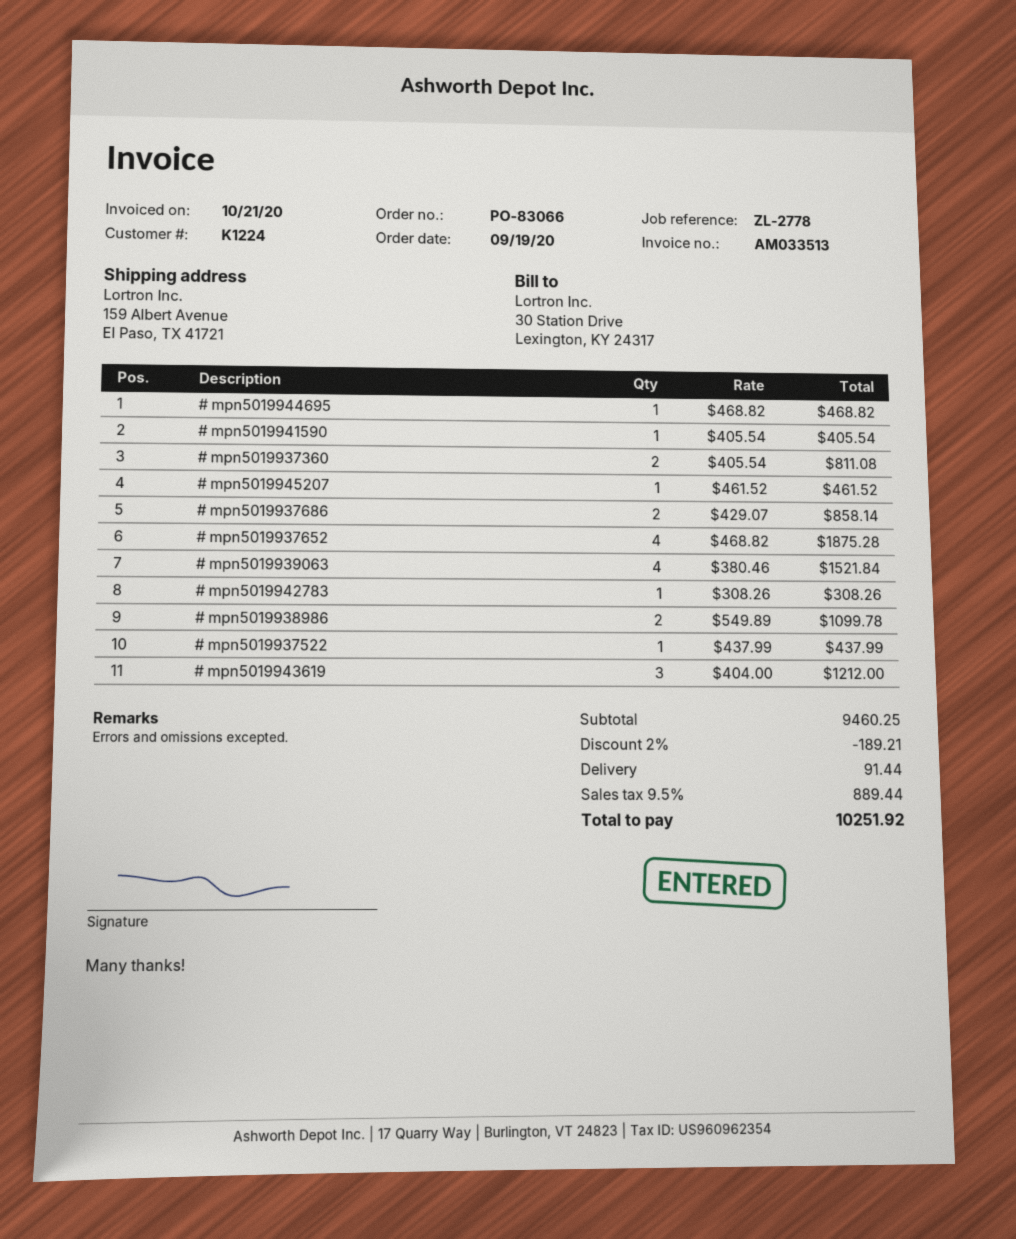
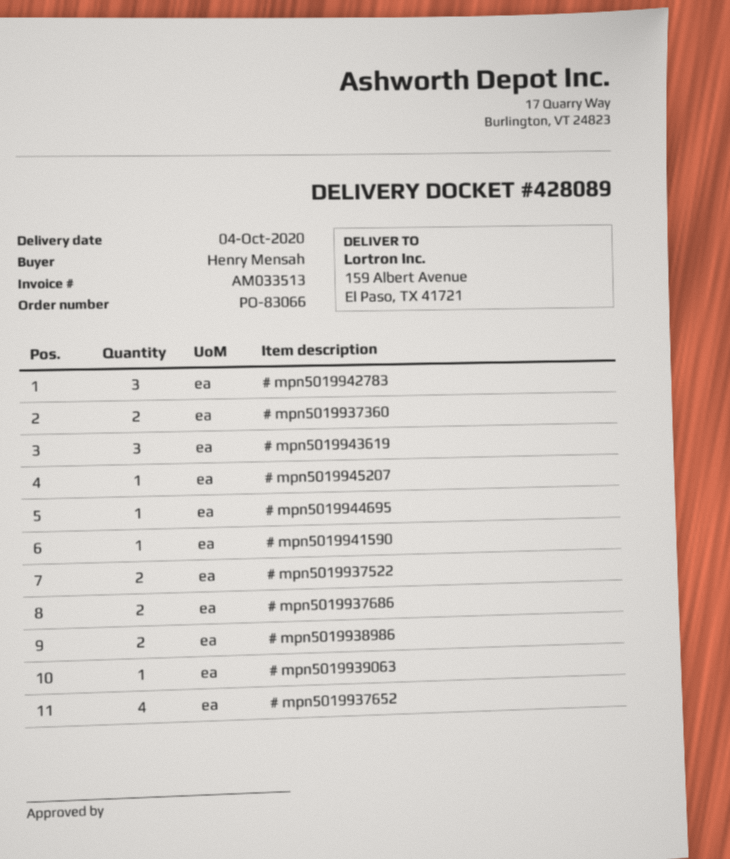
# mpn5019939063: 4 -> 1
# mpn5019942783: 1 -> 3
# mpn5019937522: 1 -> 2

